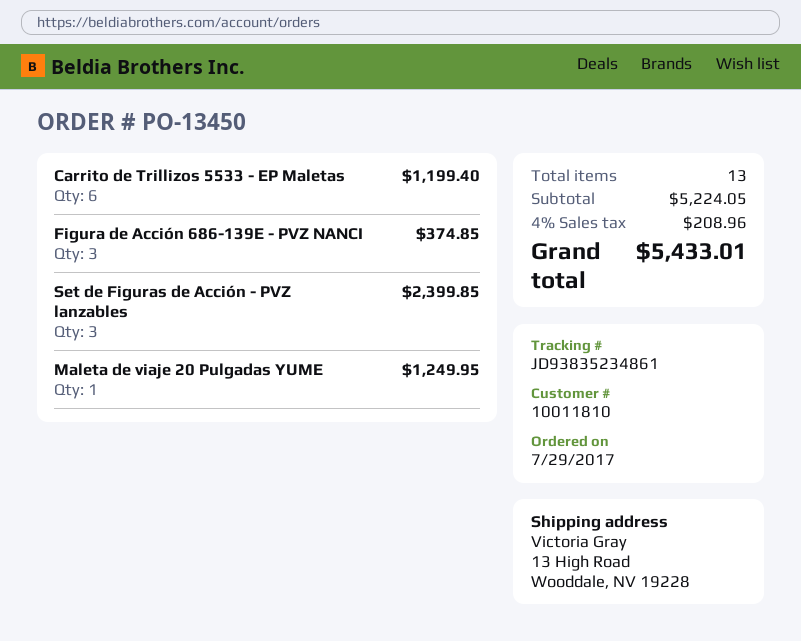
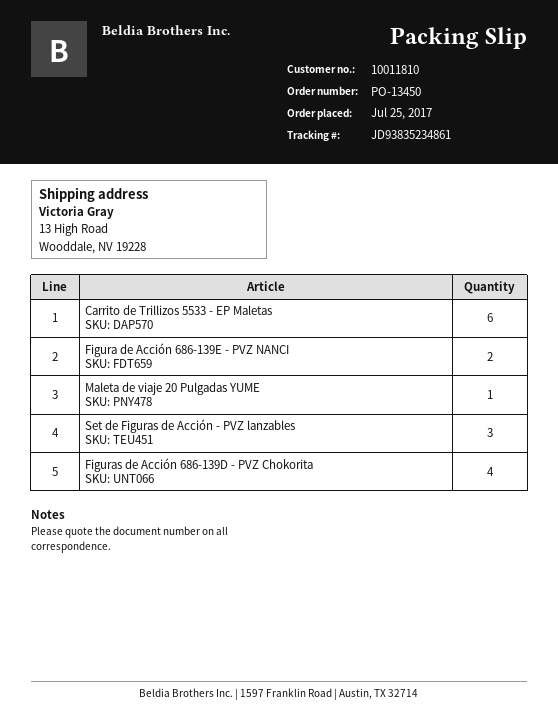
order date: 2017-07-29 -> 2017-07-25
Figura de Acción 686-139E - PVZ NANCI: 3 -> 2
Figuras de Acción 686-139D - PVZ Chokorita: none -> 4

